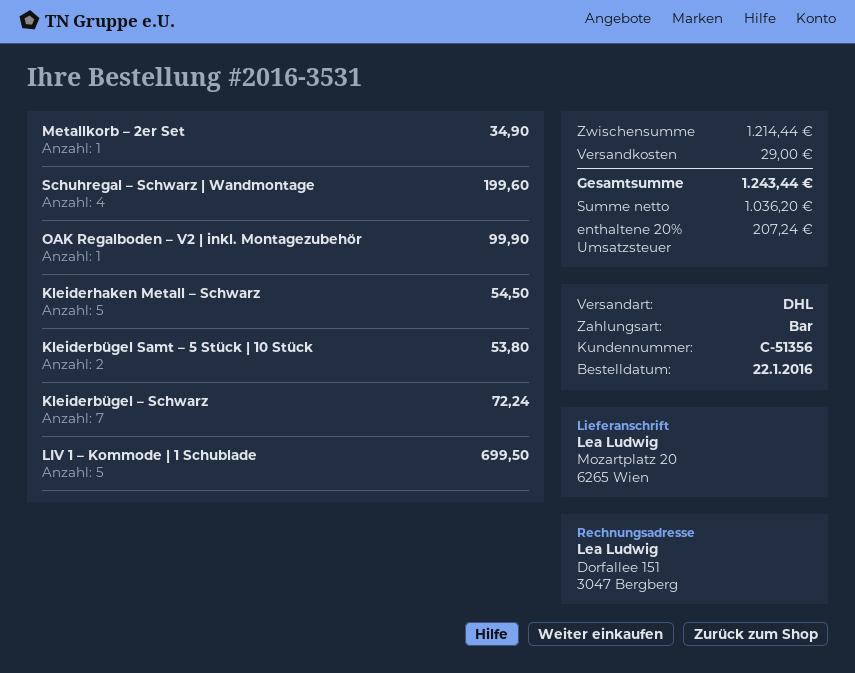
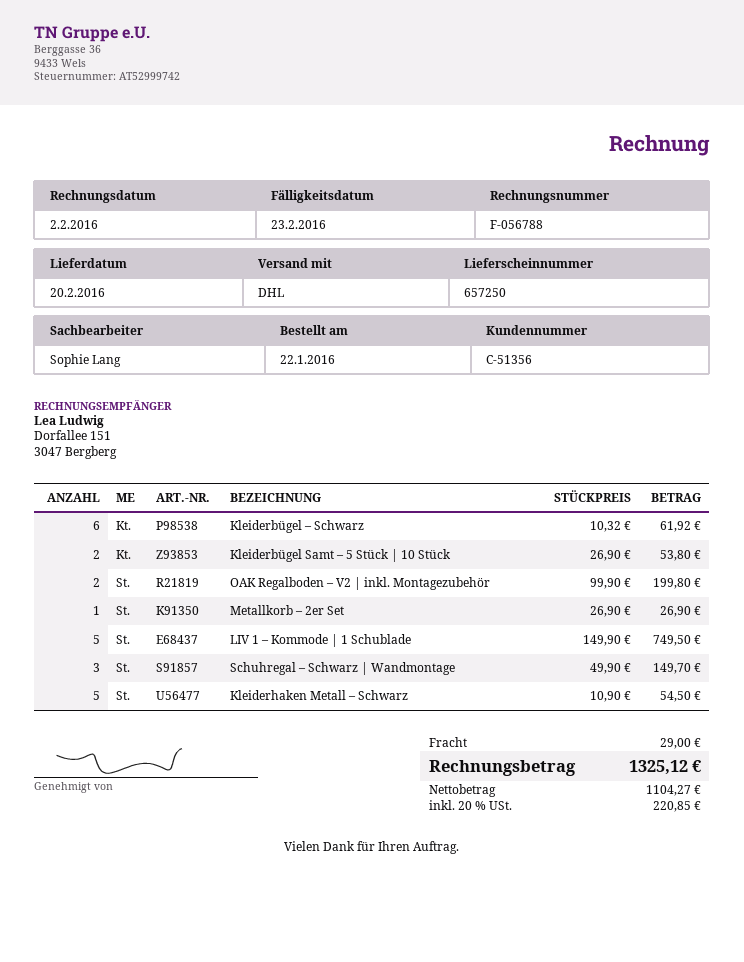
Metallkorb – 2er Set: 1 for 34.90 -> 1 for 26.90
Schuhregal – Schwarz | Wandmontage: 4 for 199.60 -> 3 for 149.70
OAK Regalboden – V2 | inkl. Montagezubehör: 1 for 99.90 -> 2 for 199.80
Kleiderbügel – Schwarz: 7 for 72.24 -> 6 for 61.92
LIV 1 – Kommode | 1 Schublade: 5 for 699.50 -> 5 for 749.50
net: 1036.20 -> 1104.27
tax: 20% = 207.24 -> 20% = 220.85
total: 1243.44 -> 1325.12

